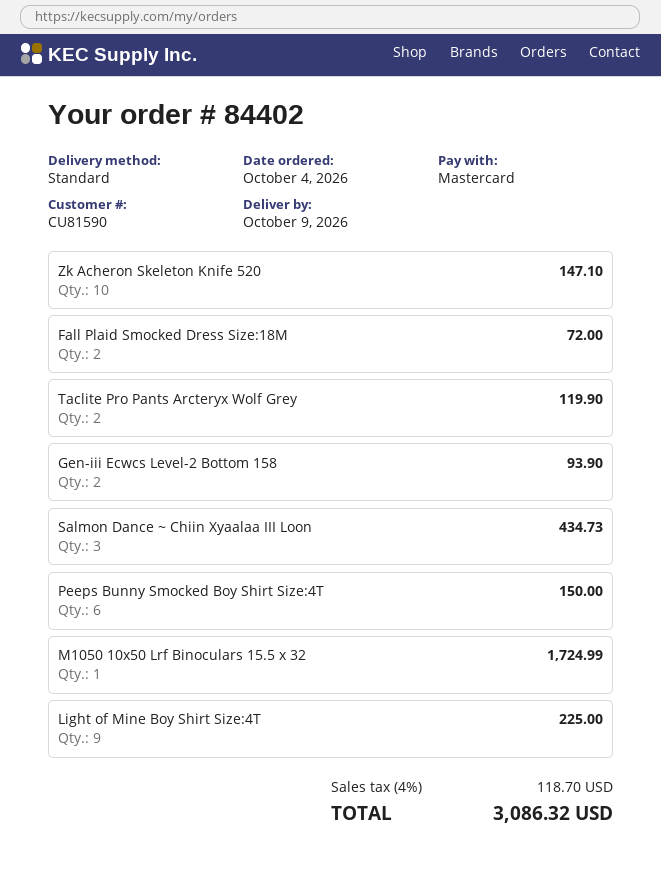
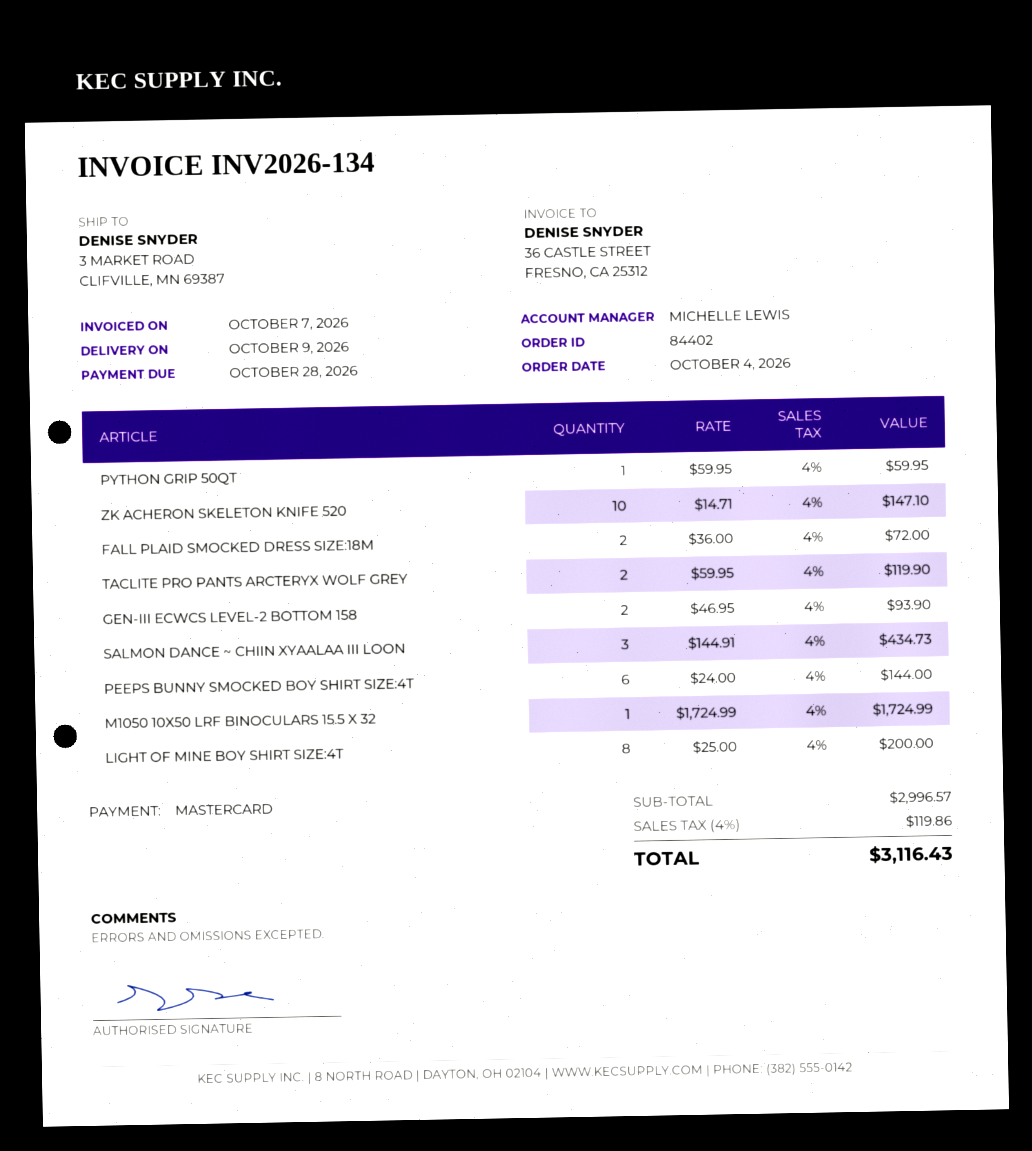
Peeps Bunny Smocked Boy Shirt Size:4T: 6 for 150.00 -> 6 for 144.00
Light of Mine Boy Shirt Size:4T: 9 for 225.00 -> 8 for 200.00
PYTHON GRIP 50QT: none -> 1 for 59.95
tax: 4% = 118.70 -> 4% = 119.86
total: 3086.32 -> 3116.43

